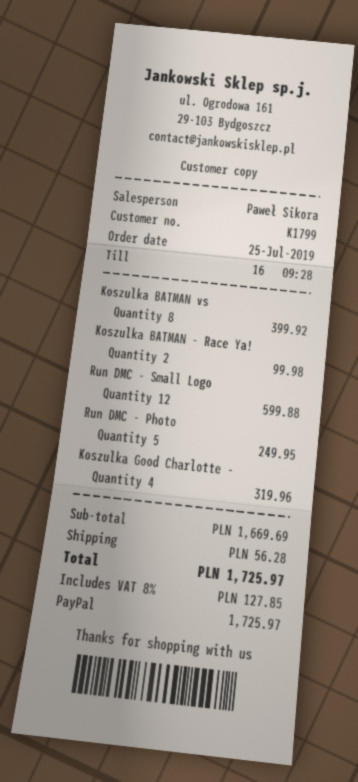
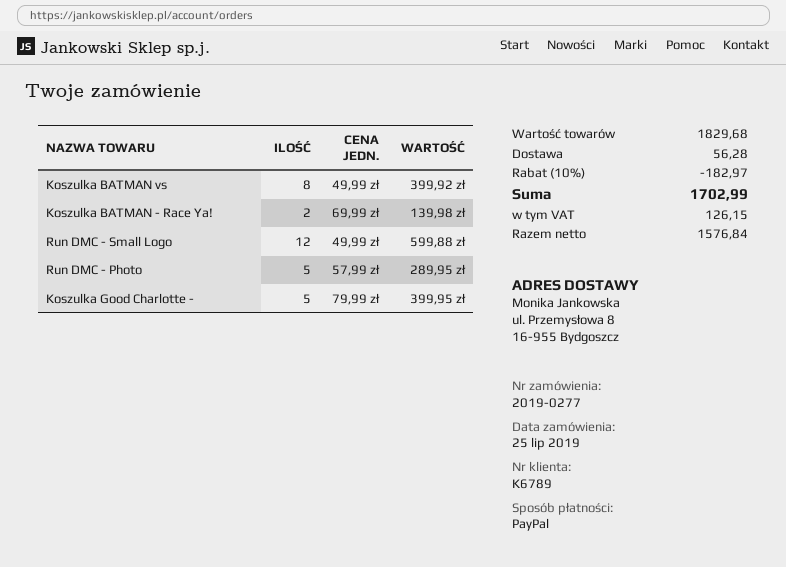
customer number: K1799 -> K6789
Koszulka BATMAN - Race Ya!: 2 for 99.98 -> 2 for 139.98
Run DMC - Photo: 5 for 249.95 -> 5 for 289.95
Koszulka Good Charlotte -: 4 for 319.96 -> 5 for 399.95
subtotal: 1669.69 -> 1829.68
discount: none -> 10% = 182.97
tax: 127.85 -> 126.15
total: 1725.97 -> 1702.99

